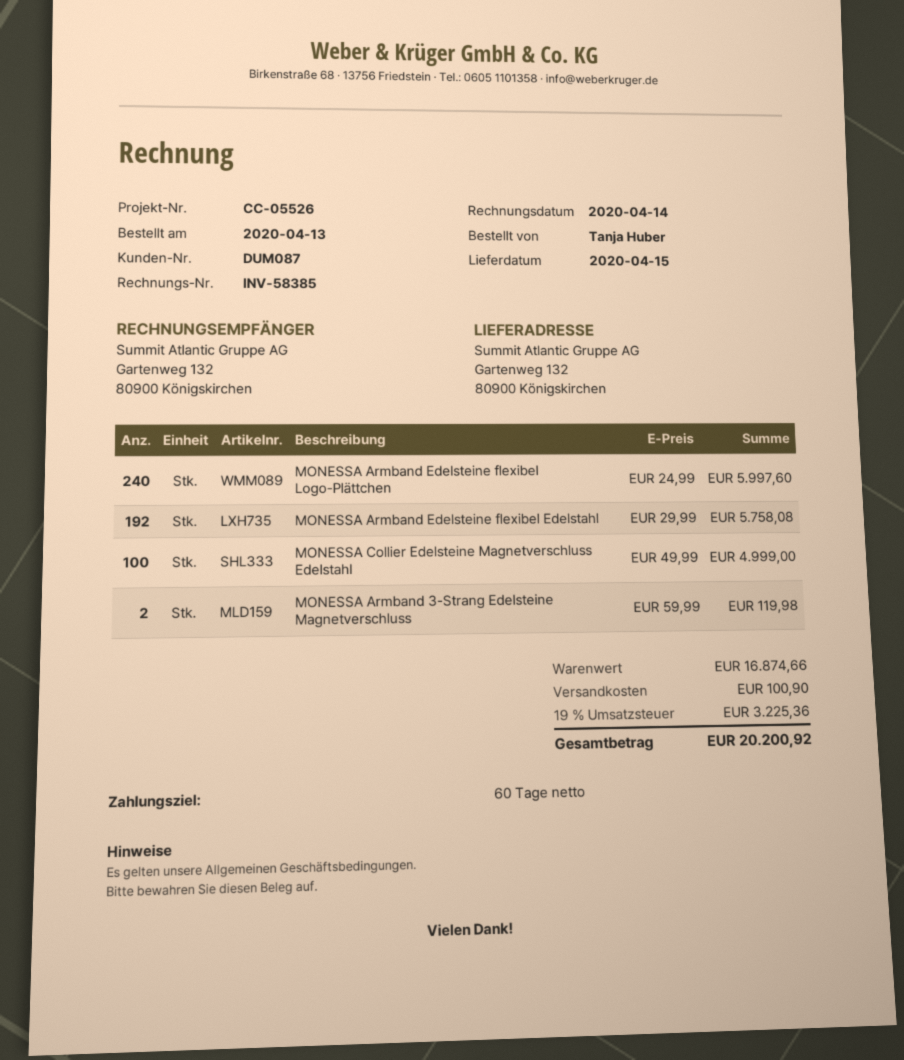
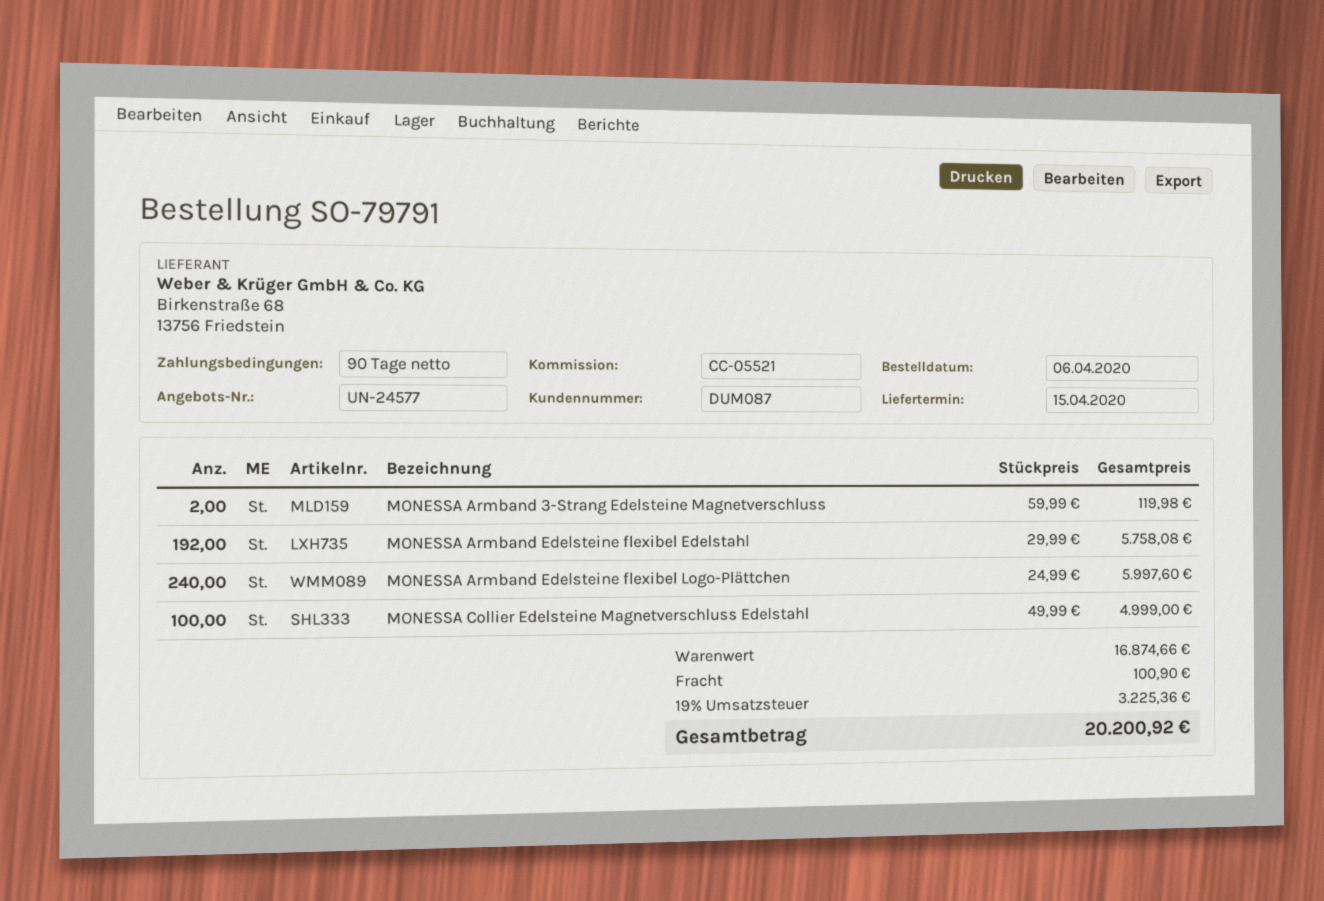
order date: 2020-04-13 -> 2020-04-06
payment terms: 60 days -> 90 days
reference: CC-05526 -> CC-05521

